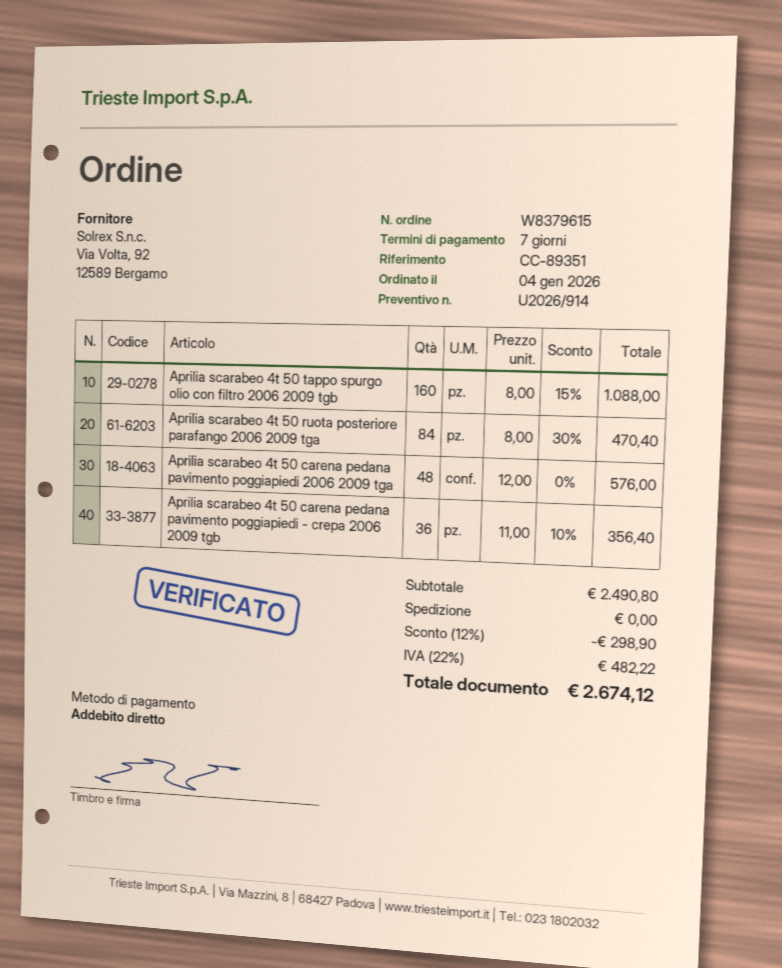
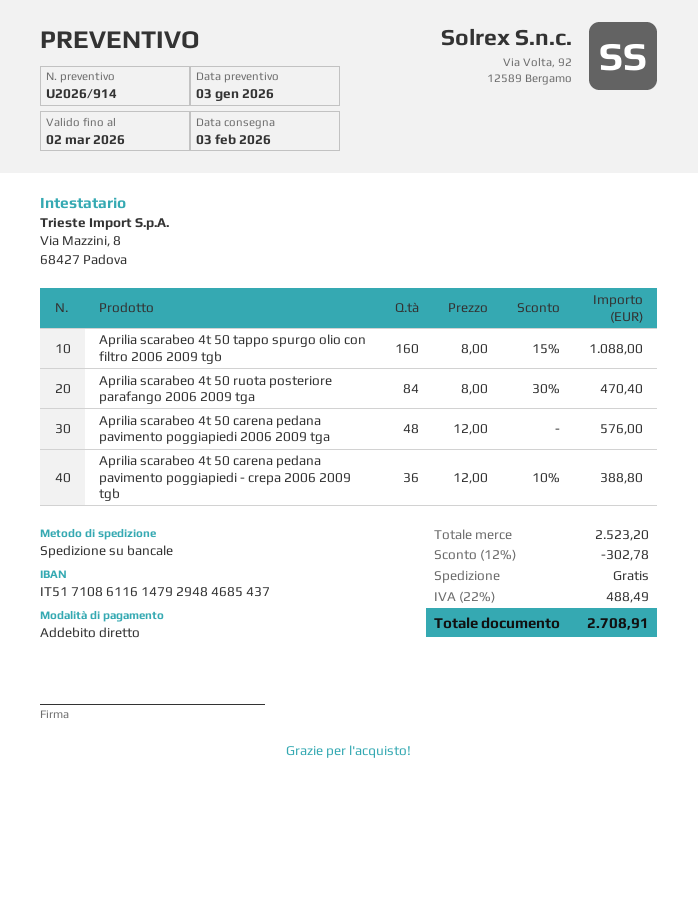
Aprilia scarabeo 4t 50 carena pedana pavimento poggiapiedi - crepa 2006 2009 tgb: 36 x 11.00 - 10% = 356.40 -> 36 x 12.00 - 10% = 388.80
subtotal: 2490.80 -> 2523.20
discount: 12% = 298.90 -> 12% = 302.78
tax: 22% = 482.22 -> 22% = 488.49
total: 2674.12 -> 2708.91

